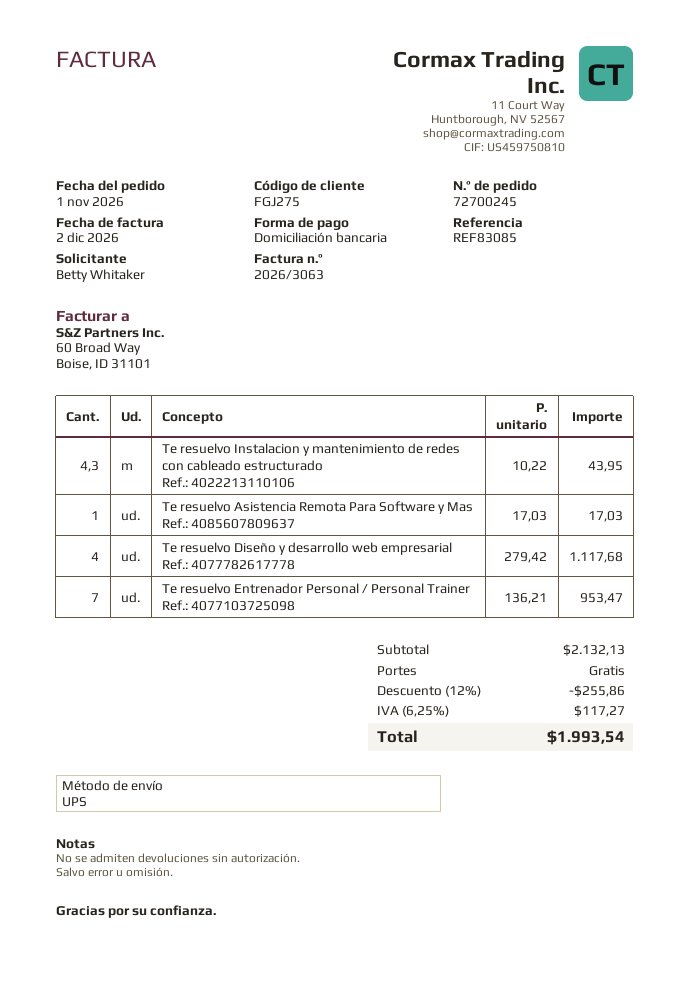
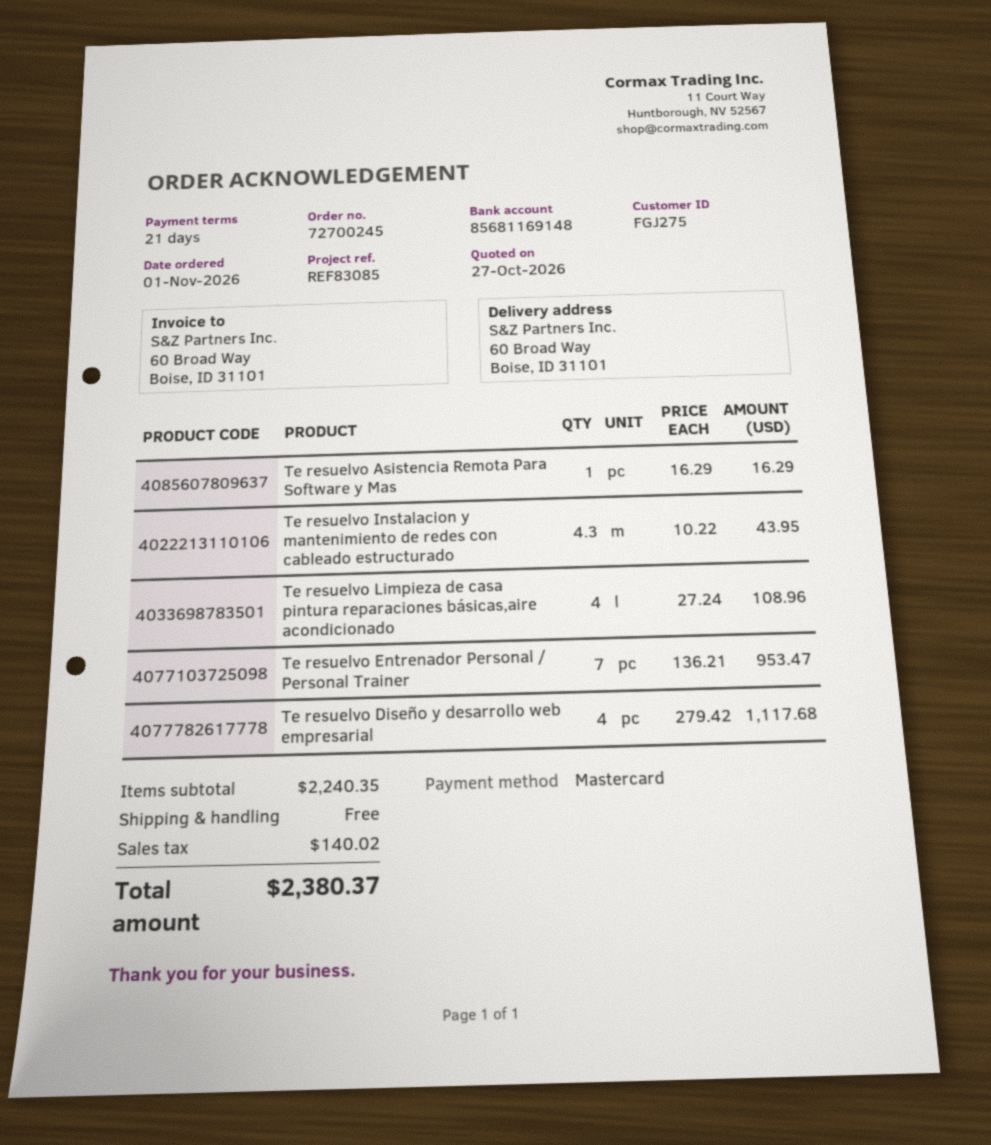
payment method: direct debit -> Mastercard
Te resuelvo Asistencia Remota Para Software y Mas: 1 x 17.03 = 17.03 -> 1 x 16.29 = 16.29
Te resuelvo Limpieza de casa pintura reparaciones básicas,aire acondicionado: none -> 4 x 27.24 = 108.96
subtotal: 2132.13 -> 2240.35
discount: 12% = 255.86 -> none
tax: 117.27 -> 140.02
total: 1993.54 -> 2380.37

